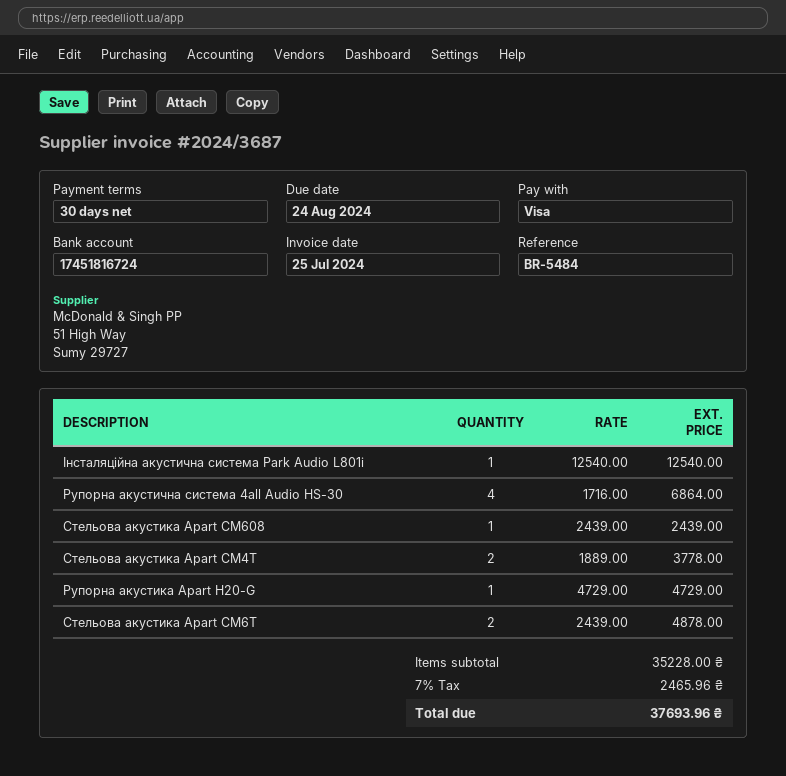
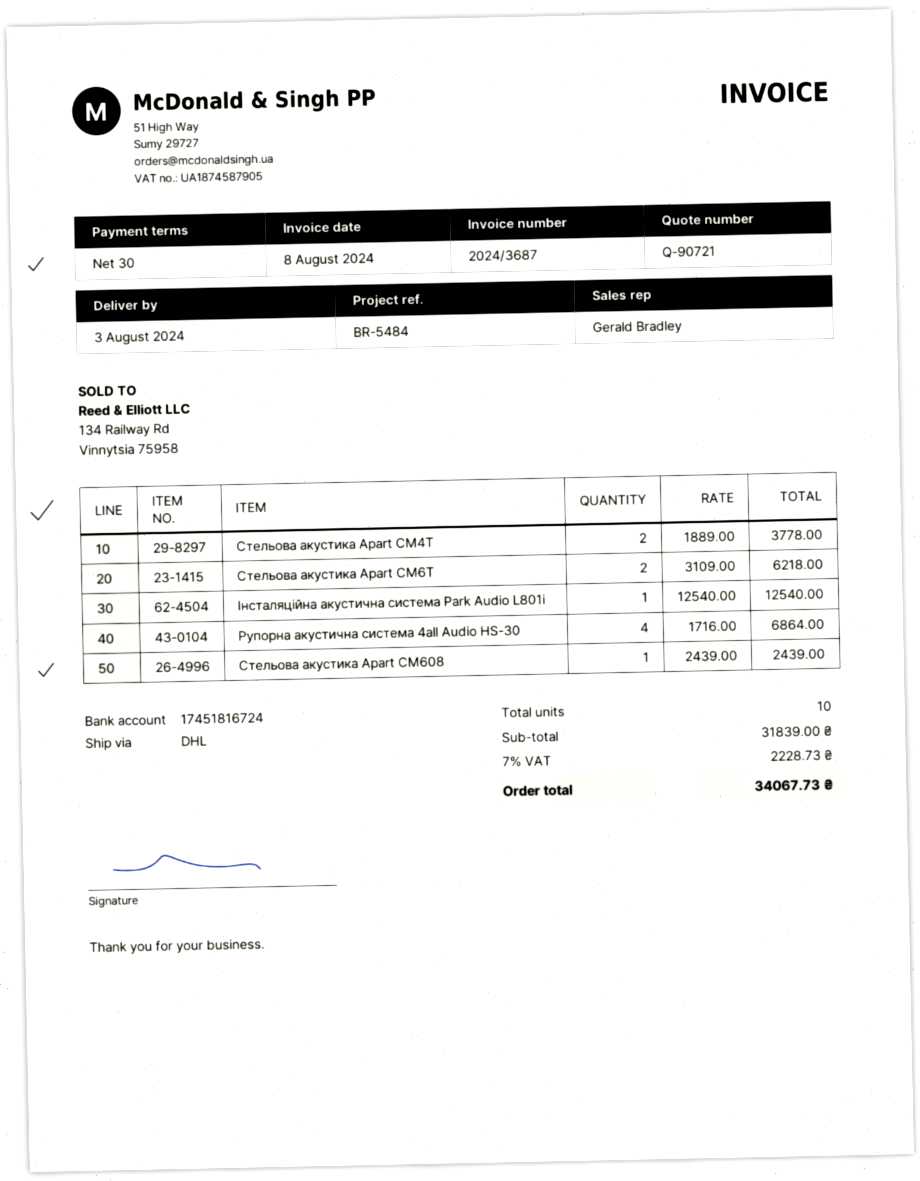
invoice date: 2024-07-25 -> 2024-08-08
Рупорна акустика Apart H20-G: 1 x 4729.00 = 4729.00 -> none
Стельова акустика Apart CM6T: 2 x 2439.00 = 4878.00 -> 2 x 3109.00 = 6218.00
subtotal: 35228.00 -> 31839.00
tax: 7% = 2465.96 -> 7% = 2228.73
total: 37693.96 -> 34067.73

